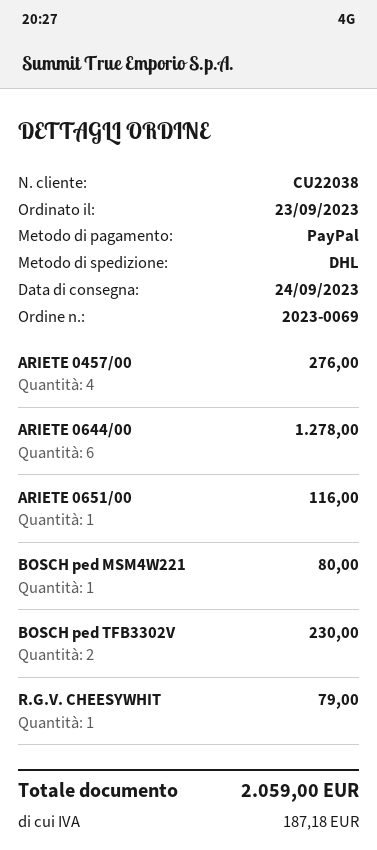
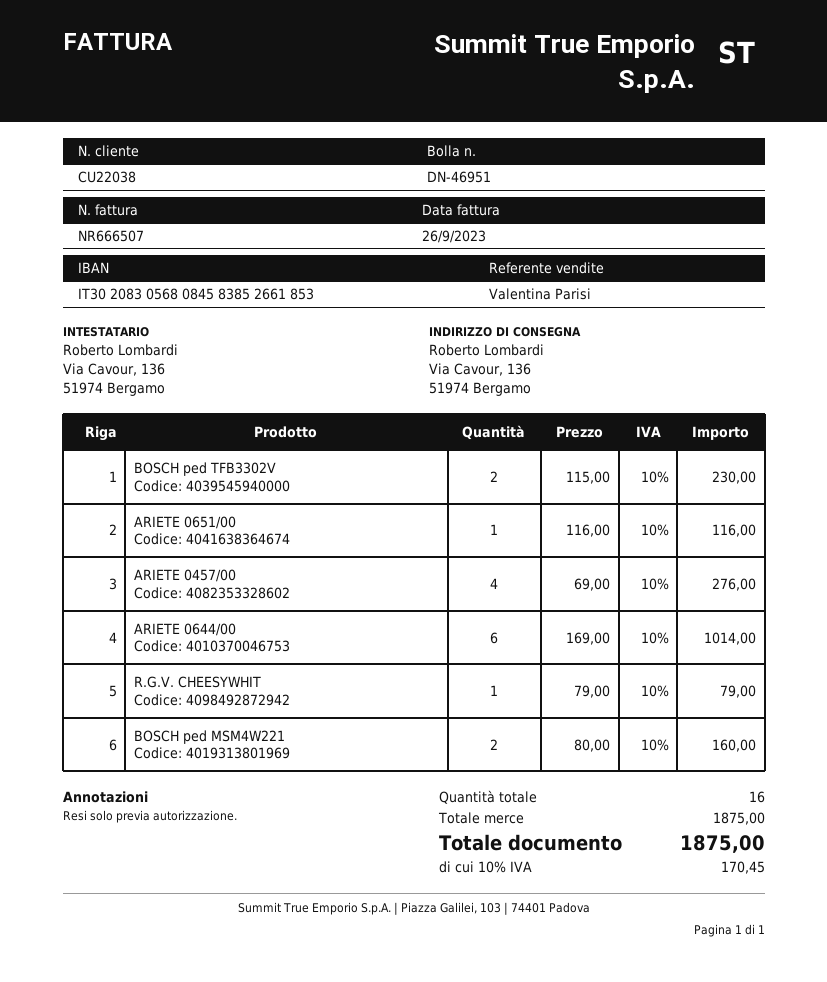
ARIETE 0644/00: 6 for 1278.00 -> 6 for 1014.00
BOSCH ped MSM4W221: 1 for 80.00 -> 2 for 160.00
tax: 187.18 -> 170.45
total: 2059.00 -> 1875.00

